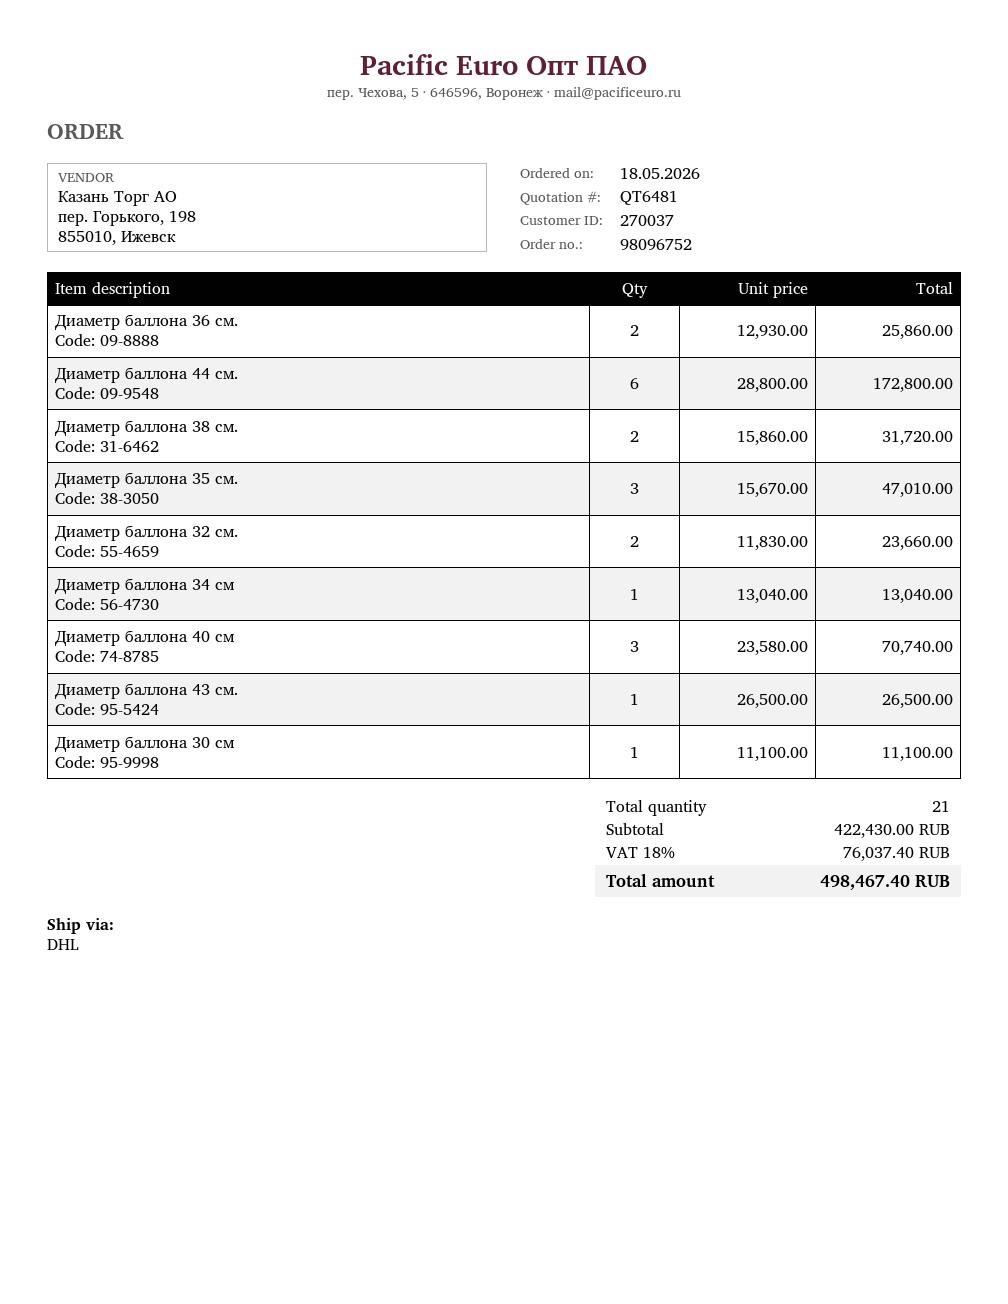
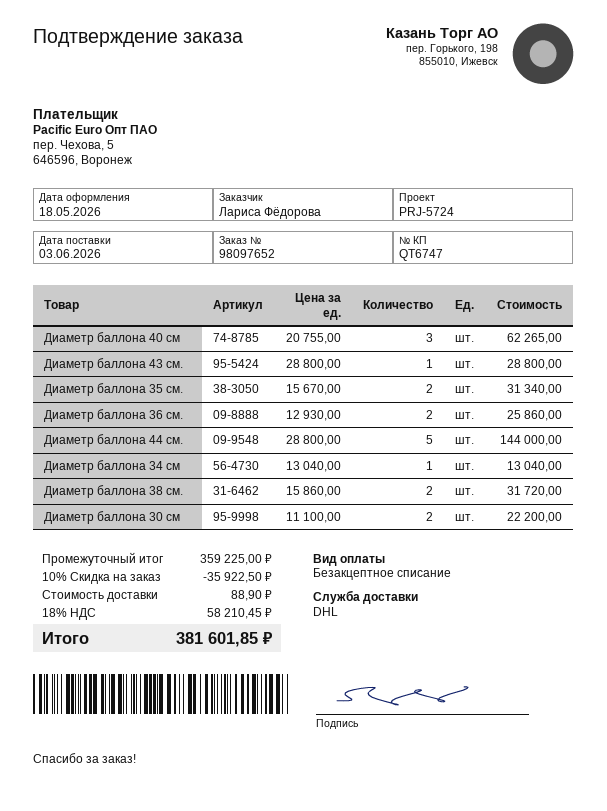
quote number: QT6481 -> QT6747
order number: 98096752 -> 98097652
Диаметр баллона 44 см.: 6 x 28800.00 = 172800.00 -> 5 x 28800.00 = 144000.00
Диаметр баллона 35 см.: 3 x 15670.00 = 47010.00 -> 2 x 15670.00 = 31340.00
Диаметр баллона 32 см.: 2 x 11830.00 = 23660.00 -> none
Диаметр баллона 40 см: 3 x 23580.00 = 70740.00 -> 3 x 20755.00 = 62265.00
Диаметр баллона 43 см.: 1 x 26500.00 = 26500.00 -> 1 x 28800.00 = 28800.00
Диаметр баллона 30 см: 1 x 11100.00 = 11100.00 -> 2 x 11100.00 = 22200.00
subtotal: 422430.00 -> 359225.00
discount: none -> 10% = 35922.50
shipping: none -> 88.90
tax: 18% = 76037.40 -> 18% = 58210.45
total: 498467.40 -> 381601.85

